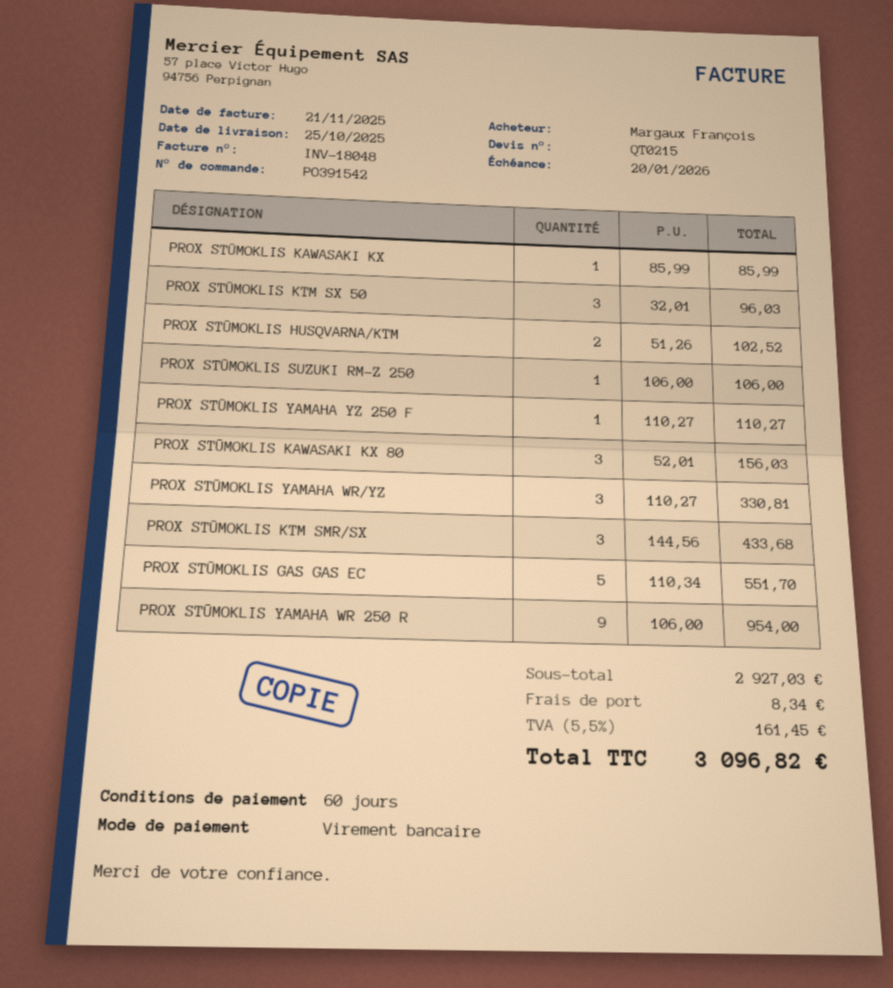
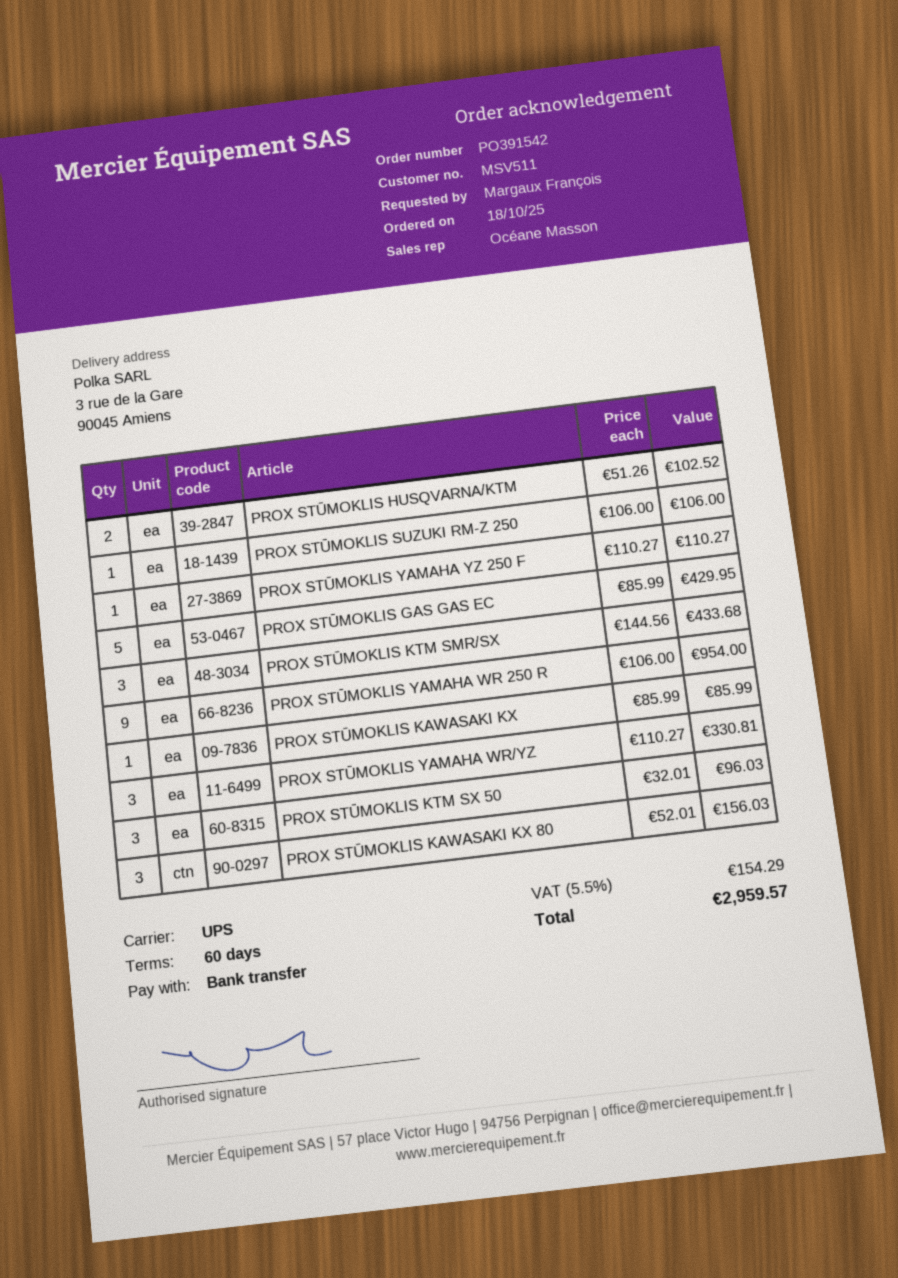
PROX STŪMOKLIS GAS GAS EC: 5 x 110.34 = 551.70 -> 5 x 85.99 = 429.95
shipping: 8.34 -> none
tax: 5.5% = 161.45 -> 5.5% = 154.29
total: 3096.82 -> 2959.57

